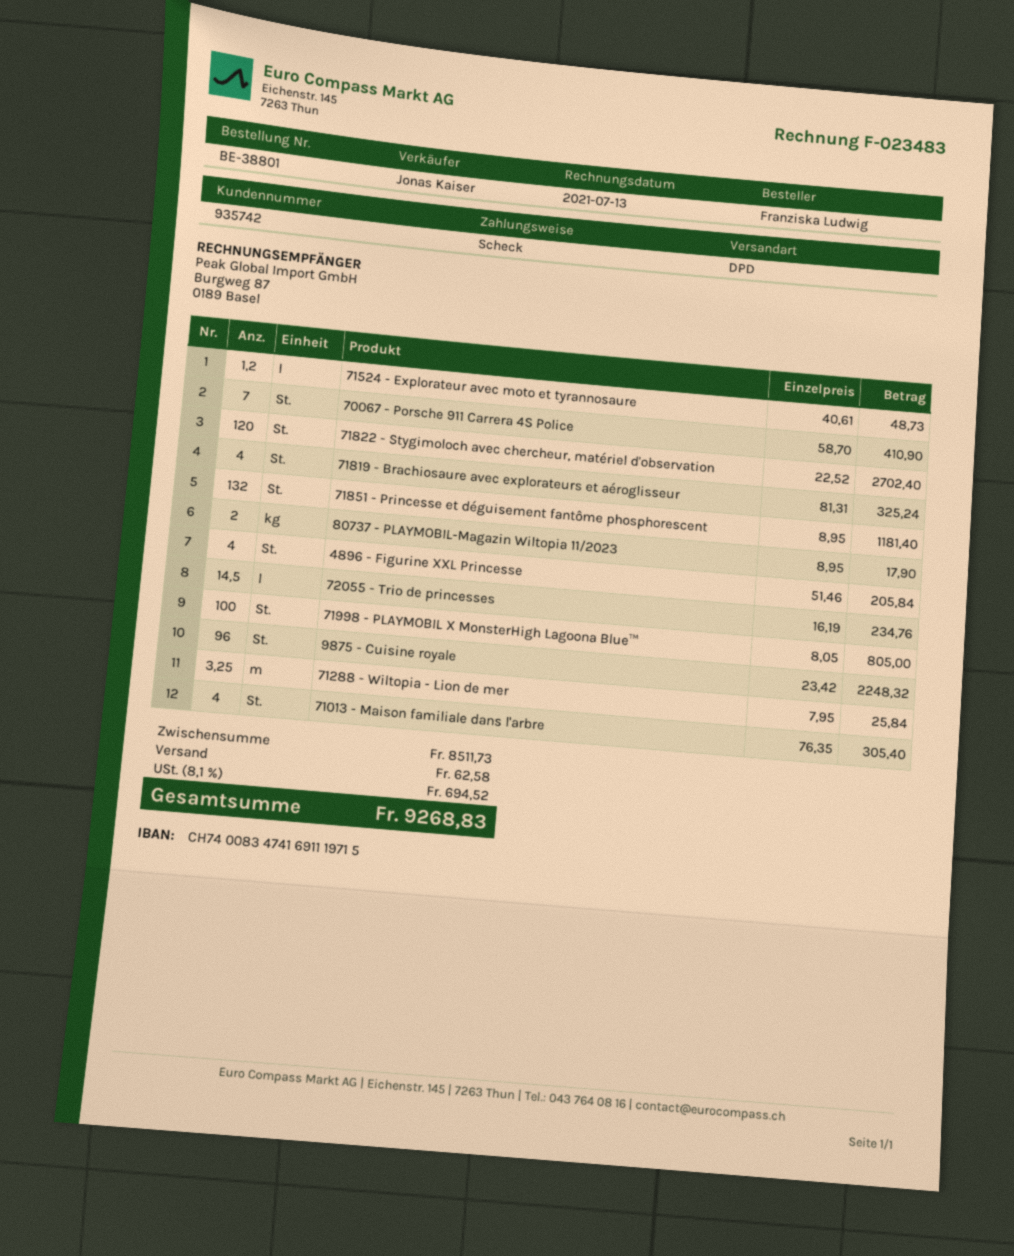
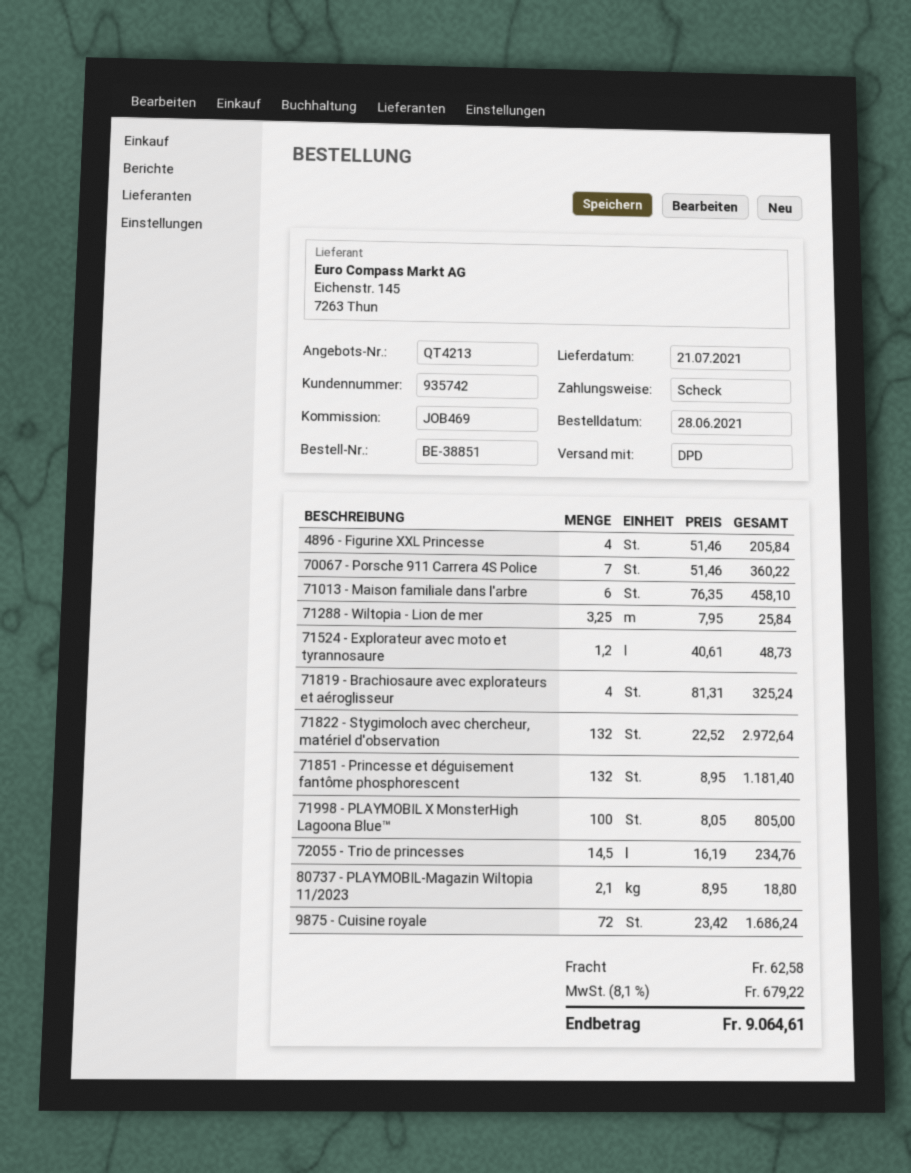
order number: BE-38801 -> BE-38851
70067 - Porsche 911 Carrera 4S Police: 7 x 58.70 = 410.90 -> 7 x 51.46 = 360.22
71822 - Stygimoloch avec chercheur, matériel d'observation: 120 x 22.52 = 2702.40 -> 132 x 22.52 = 2972.64
80737 - PLAYMOBIL-Magazin Wiltopia 11/2023: 2 x 8.95 = 17.90 -> 2.1 x 8.95 = 18.80
9875 - Cuisine royale: 96 x 23.42 = 2248.32 -> 72 x 23.42 = 1686.24
71013 - Maison familiale dans l'arbre: 4 x 76.35 = 305.40 -> 6 x 76.35 = 458.10
tax: 8.1% = 694.52 -> 8.1% = 679.22
total: 9268.83 -> 9064.61

